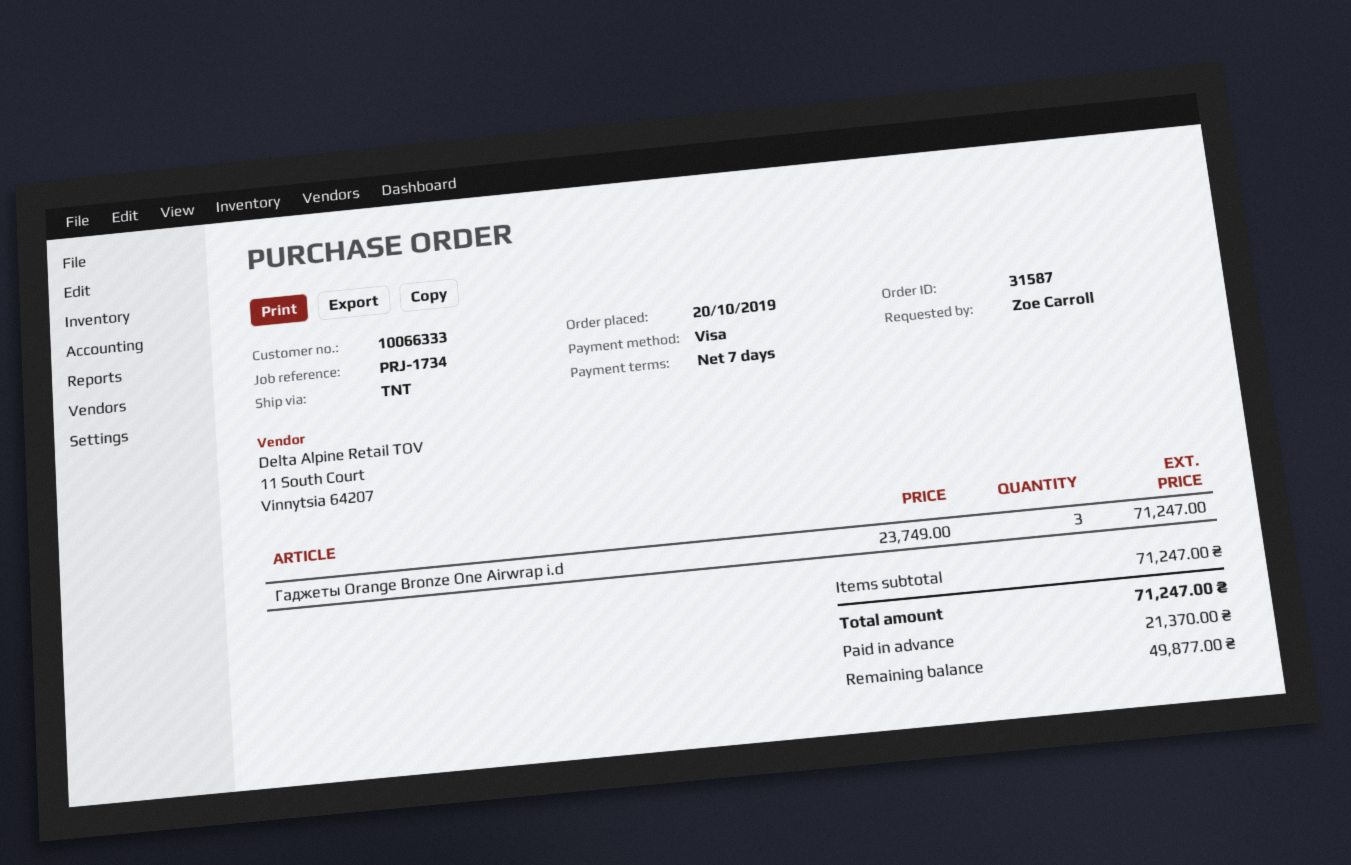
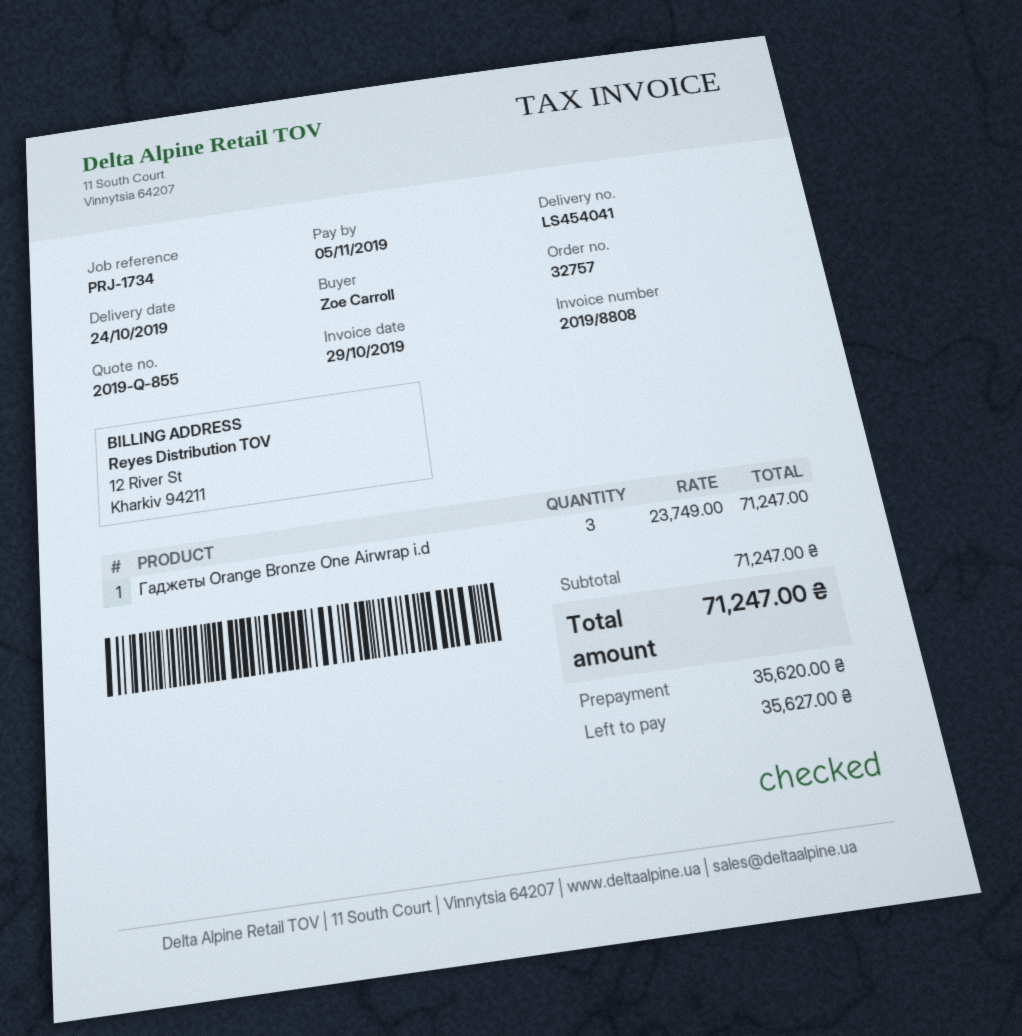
order number: 31587 -> 32757
deposit: 21370.00 -> 35620.00
balance: 49877.00 -> 35627.00

